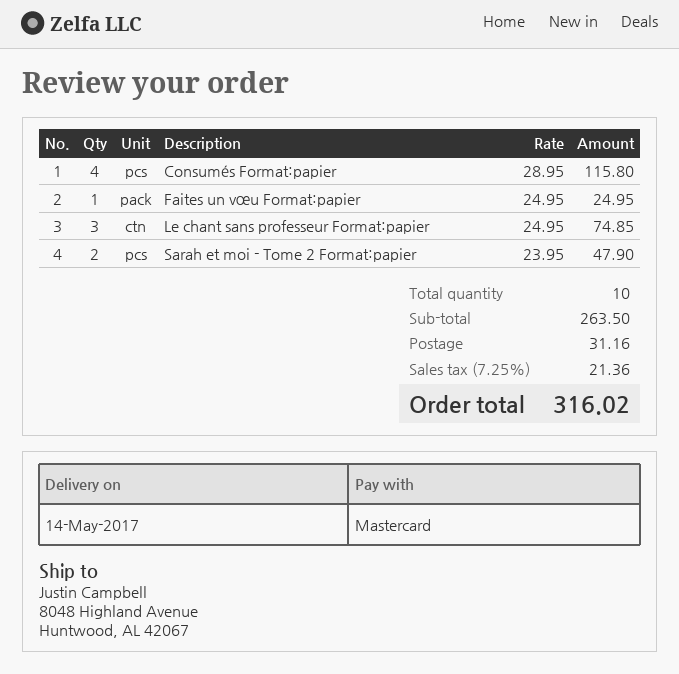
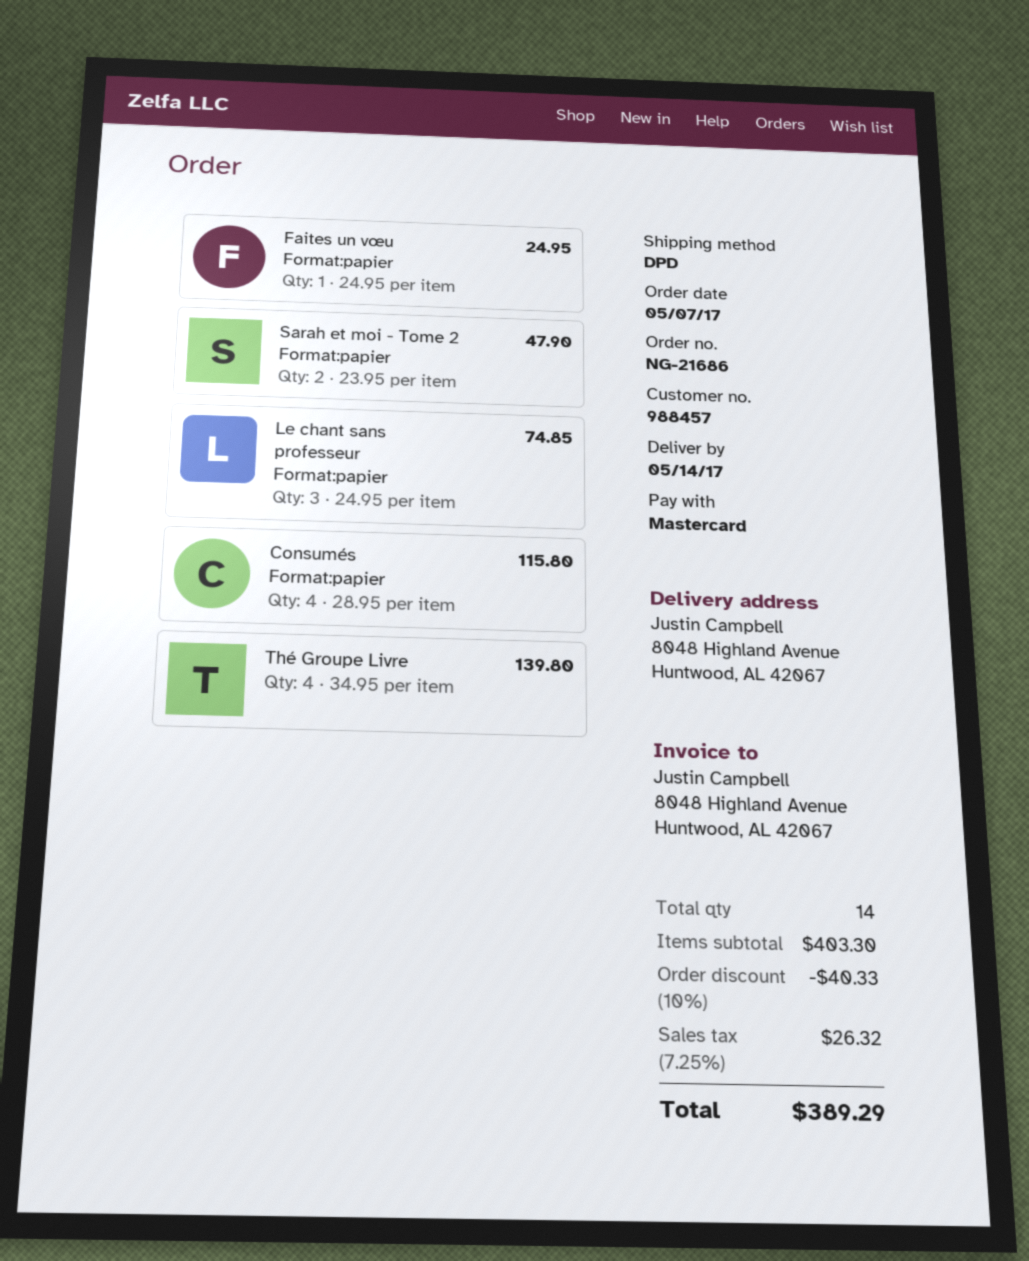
Thé Groupe Livre: none -> 4 x 34.95 = 139.80
total quantity: 10 -> 14
subtotal: 263.50 -> 403.30
discount: none -> 10% = 40.33
shipping: 31.16 -> none
tax: 7.25% = 21.36 -> 7.25% = 26.32
total: 316.02 -> 389.29

